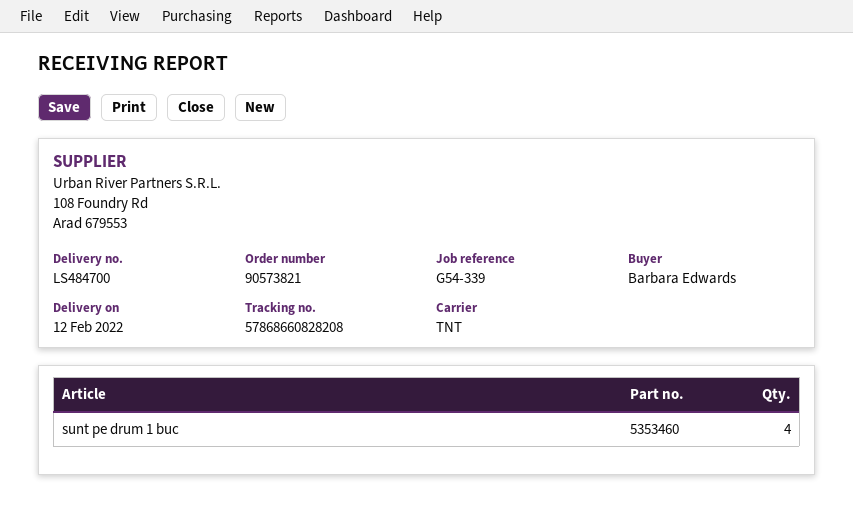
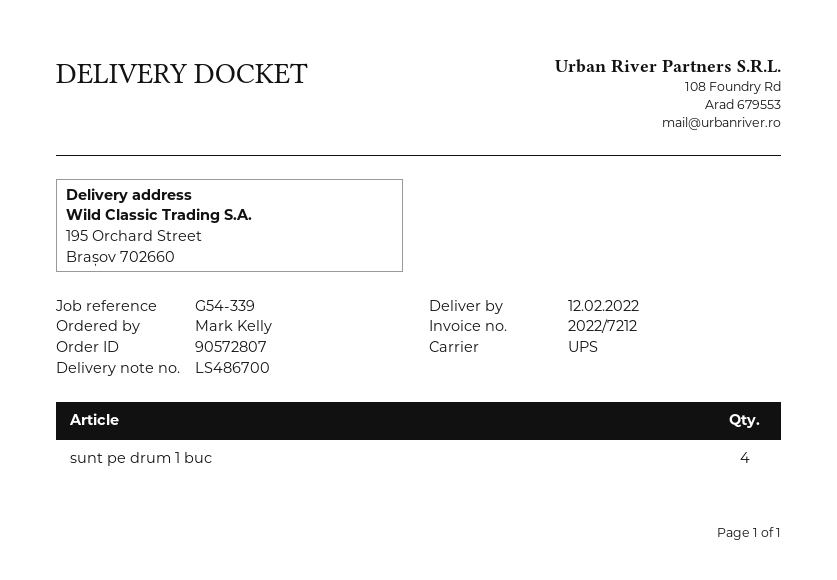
order number: 90573821 -> 90572807
delivery note number: LS484700 -> LS486700
ordered by: Barbara Edwards -> Mark Kelly
shipping method: TNT -> UPS

